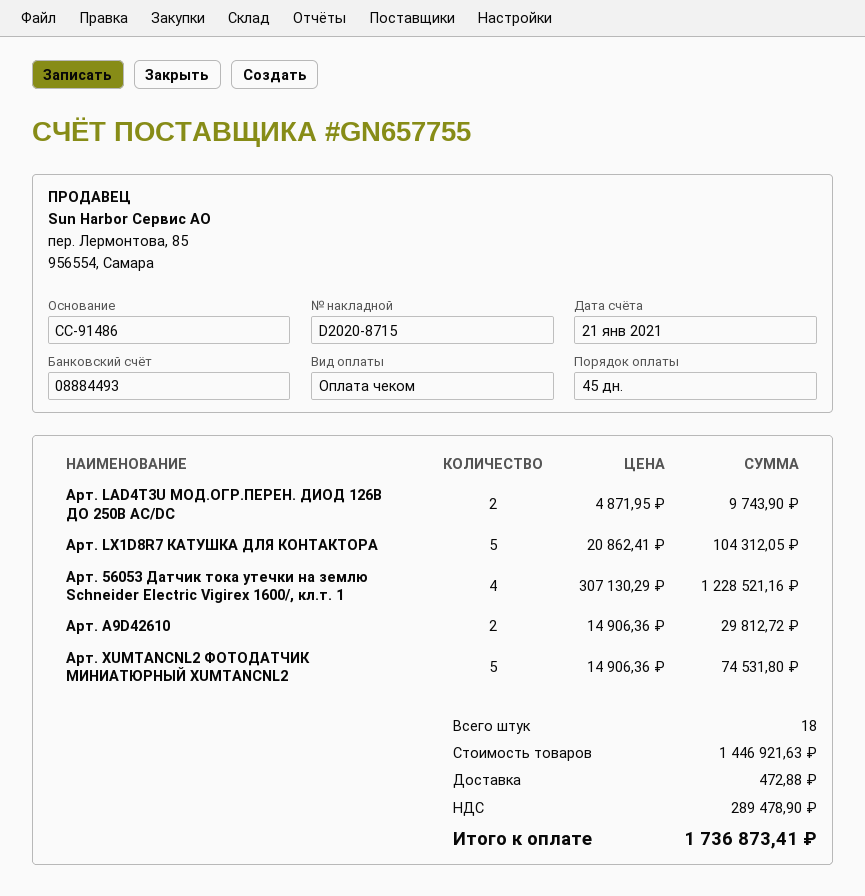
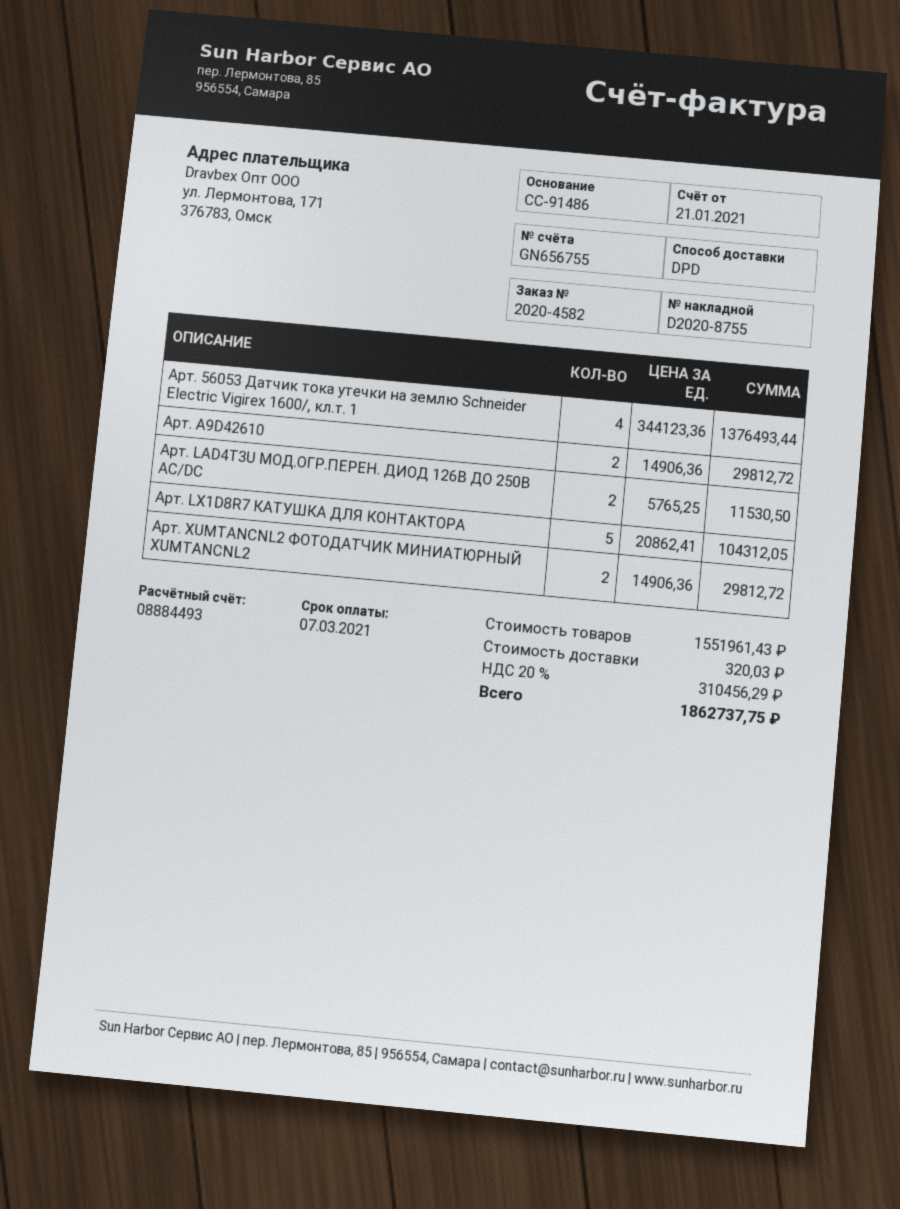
delivery note number: D2020-8715 -> D2020-8755
invoice number: GN657755 -> GN656755
Арт. LAD4T3U МОД.ОГР.ПЕРЕН. ДИОД 126В ДО 250В AC/DC: 2 x 4871.95 = 9743.90 -> 2 x 5765.25 = 11530.50
Арт. 56053 Датчик тока утечки на землю Schneider Electric Vigirex 1600/, кл.т. 1: 4 x 307130.29 = 1228521.16 -> 4 x 344123.36 = 1376493.44
Арт. XUMTANCNL2 ФОТОДАТЧИК МИНИАТЮРНЫЙ XUMTANCNL2: 5 x 14906.36 = 74531.80 -> 2 x 14906.36 = 29812.72
subtotal: 1446921.63 -> 1551961.43
shipping: 472.88 -> 320.03
tax: 289478.90 -> 310456.29
total: 1736873.41 -> 1862737.75

